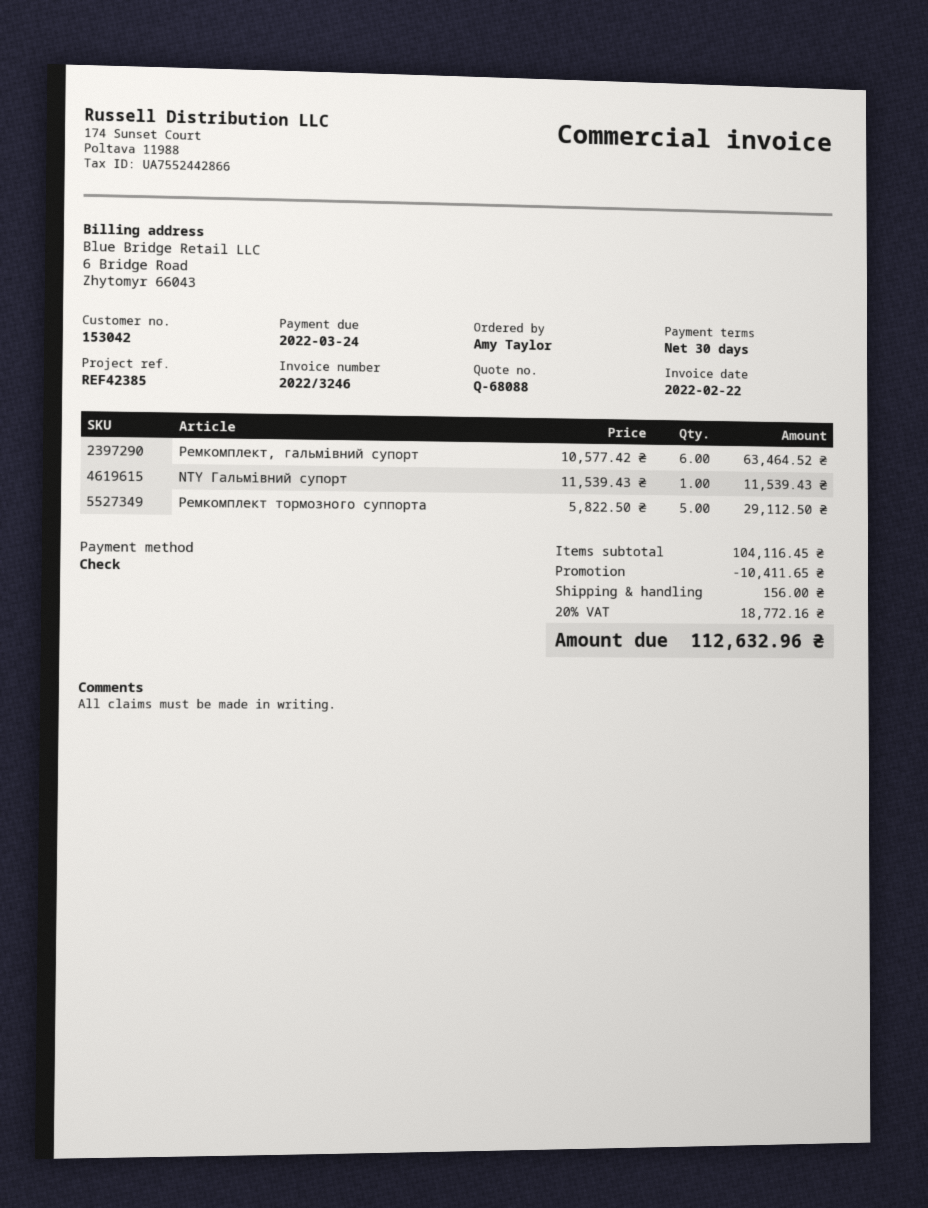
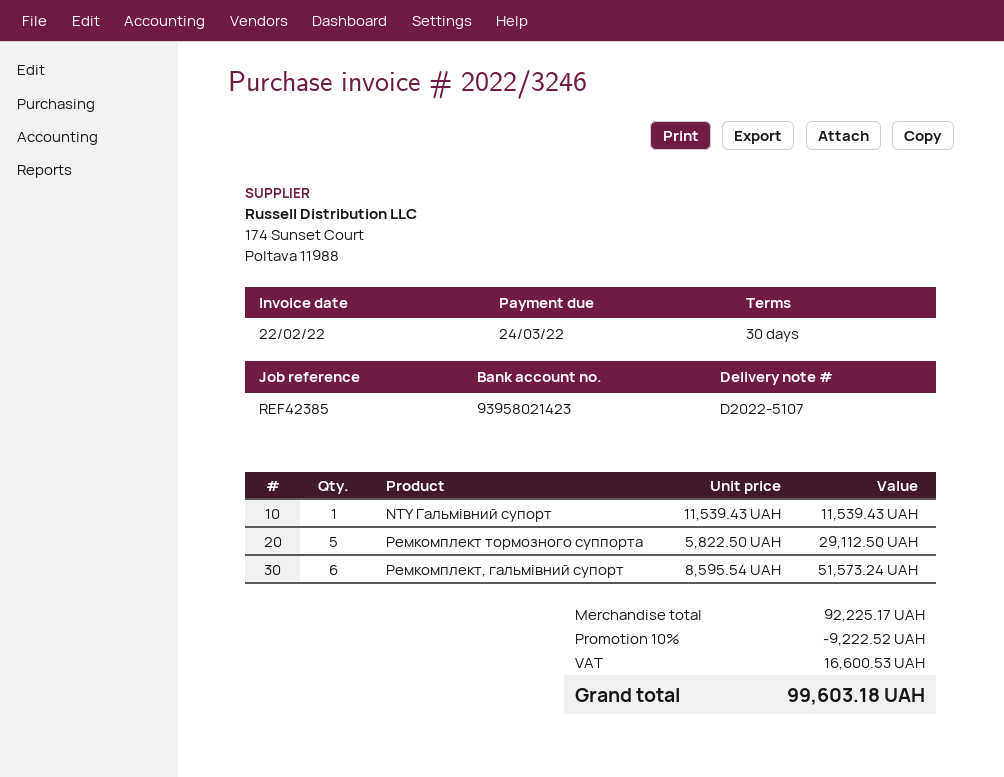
Ремкомплект, гальмівний супорт: 6 x 10577.42 = 63464.52 -> 6 x 8595.54 = 51573.24
subtotal: 104116.45 -> 92225.17
discount: 10411.65 -> 9222.52
shipping: 156.00 -> none
tax: 18772.16 -> 16600.53
total: 112632.96 -> 99603.18

